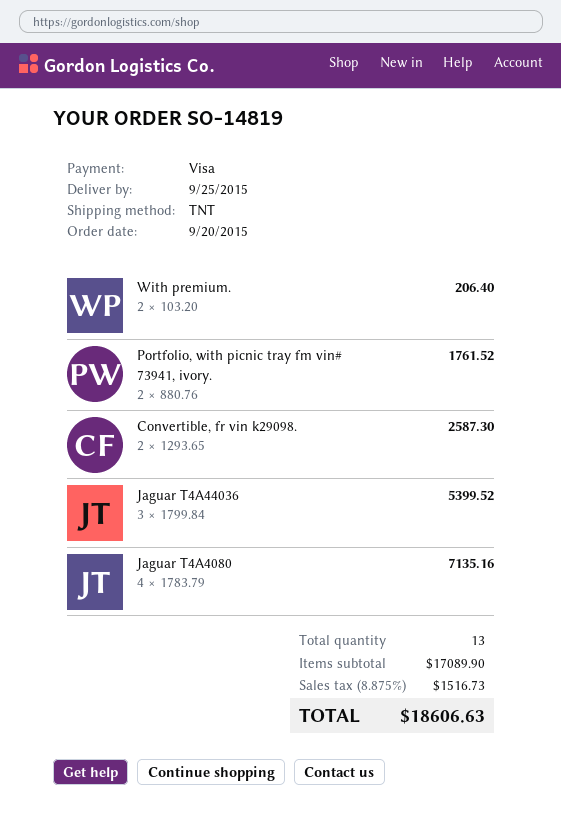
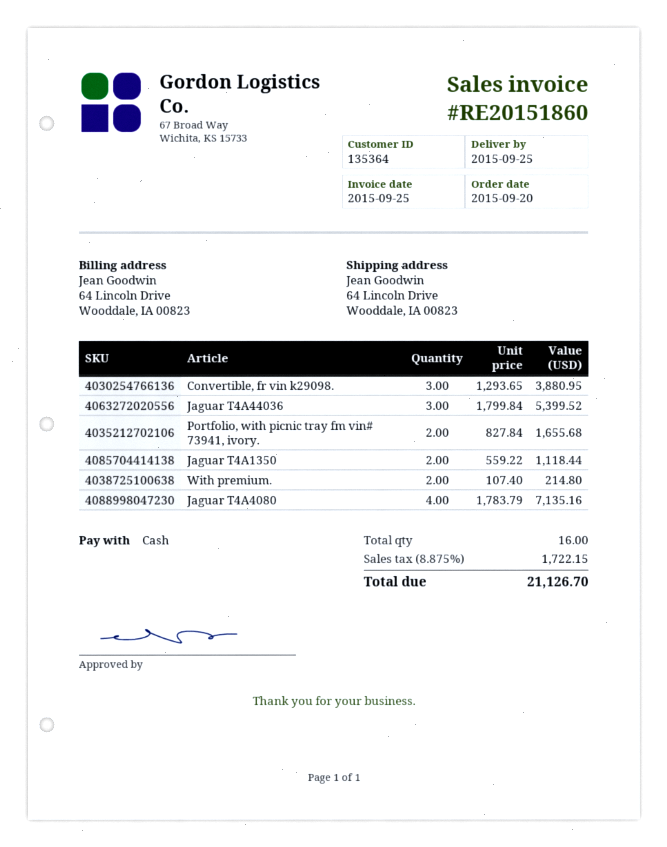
payment method: Visa -> cash
With premium.: 2 x 103.20 = 206.40 -> 2 x 107.40 = 214.80
Portfolio, with picnic tray fm vin# 73941, ivory.: 2 x 880.76 = 1761.52 -> 2 x 827.84 = 1655.68
Convertible, fr vin k29098.: 2 x 1293.65 = 2587.30 -> 3 x 1293.65 = 3880.95
Jaguar T4A1350: none -> 2 x 559.22 = 1118.44
total quantity: 13 -> 16
tax: 8.875% = 1516.73 -> 8.875% = 1722.15
total: 18606.63 -> 21126.70

